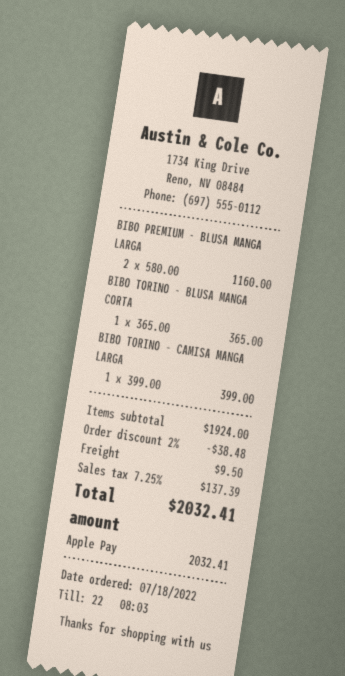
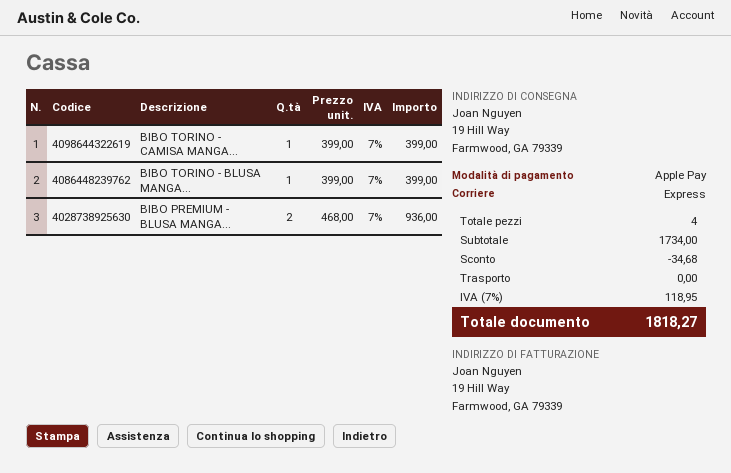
BIBO PREMIUM - BLUSA MANGA LARGA: 2 x 580.00 = 1160.00 -> 2 x 468.00 = 936.00
BIBO TORINO - BLUSA MANGA CORTA: 1 x 365.00 = 365.00 -> 1 x 399.00 = 399.00
subtotal: 1924.00 -> 1734.00
discount: 38.48 -> 34.68
shipping: 9.50 -> 0.00
tax: 7.25% = 137.39 -> 7% = 118.95
total: 2032.41 -> 1818.27

